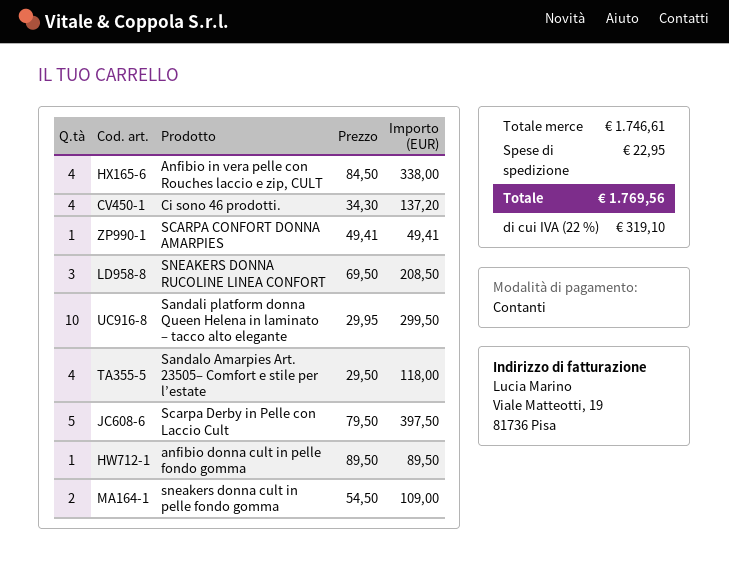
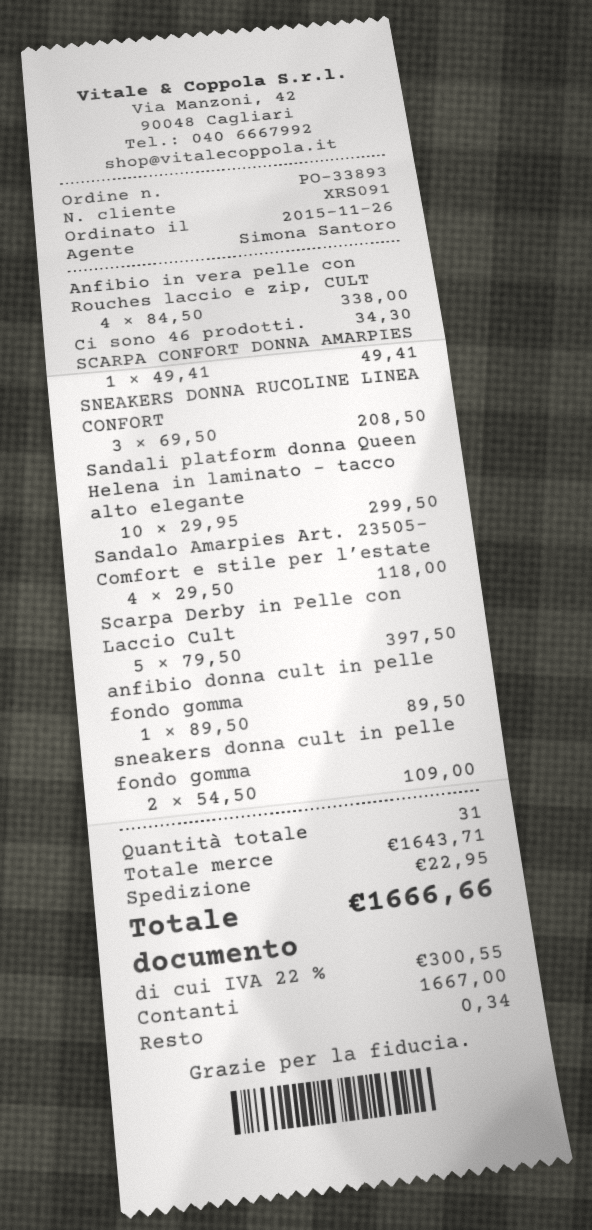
Ci sono 46 prodotti.: 4 x 34.30 = 137.20 -> 1 x 34.30 = 34.30
subtotal: 1746.61 -> 1643.71
tax: 22% = 319.10 -> 22% = 300.55
total: 1769.56 -> 1666.66

